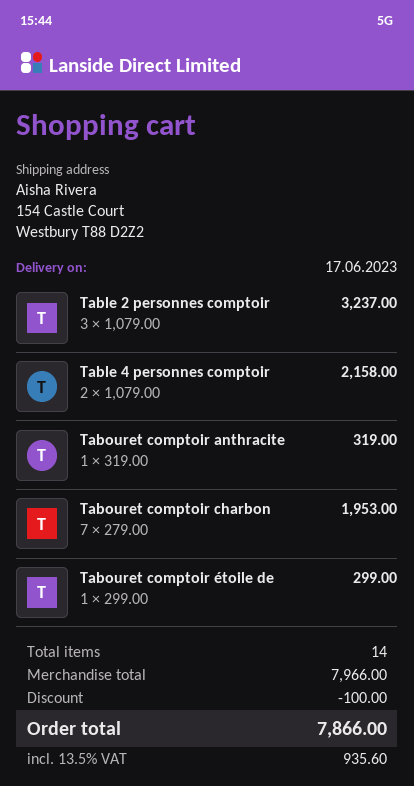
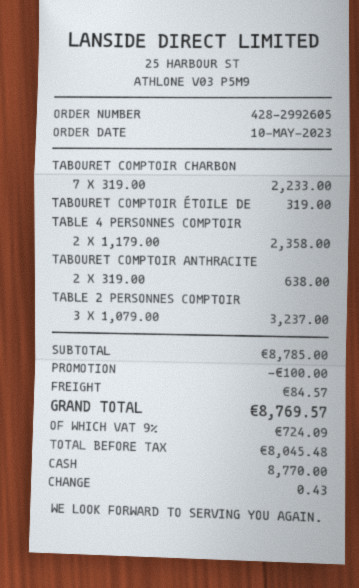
Table 4 personnes comptoir: 2 x 1079.00 = 2158.00 -> 2 x 1179.00 = 2358.00
Tabouret comptoir anthracite: 1 x 319.00 = 319.00 -> 2 x 319.00 = 638.00
Tabouret comptoir charbon: 7 x 279.00 = 1953.00 -> 7 x 319.00 = 2233.00
Tabouret comptoir étoile de: 1 x 299.00 = 299.00 -> 1 x 319.00 = 319.00
subtotal: 7966.00 -> 8785.00
shipping: none -> 84.57
tax: 13.5% = 935.60 -> 9% = 724.09
total: 7866.00 -> 8769.57

